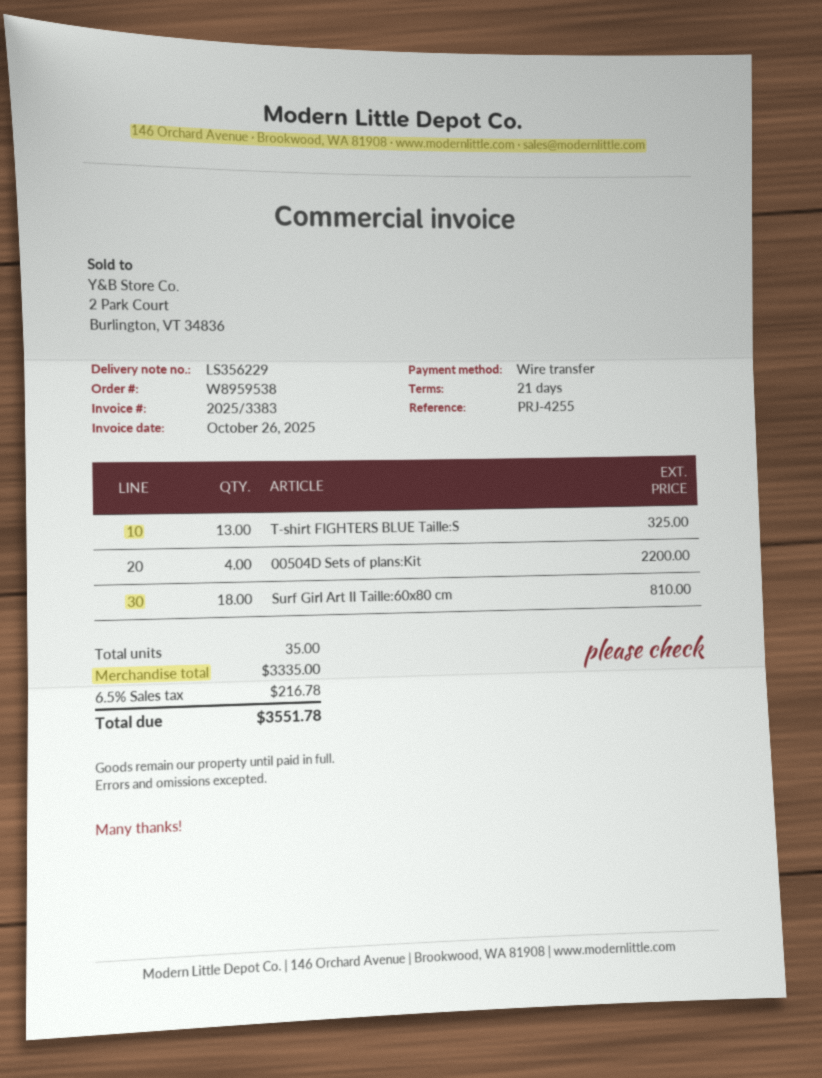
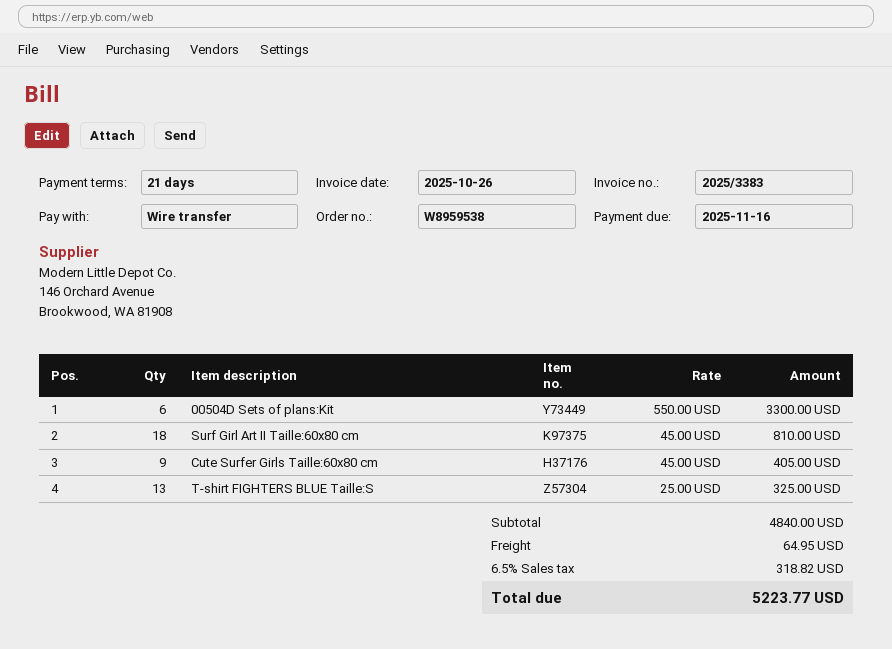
00504D Sets of plans:Kit: 4 for 2200.00 -> 6 for 3300.00
Cute Surfer Girls Taille:60x80 cm: none -> 9 for 405.00
subtotal: 3335.00 -> 4840.00
shipping: none -> 64.95
tax: 6.5% = 216.78 -> 6.5% = 318.82
total: 3551.78 -> 5223.77

